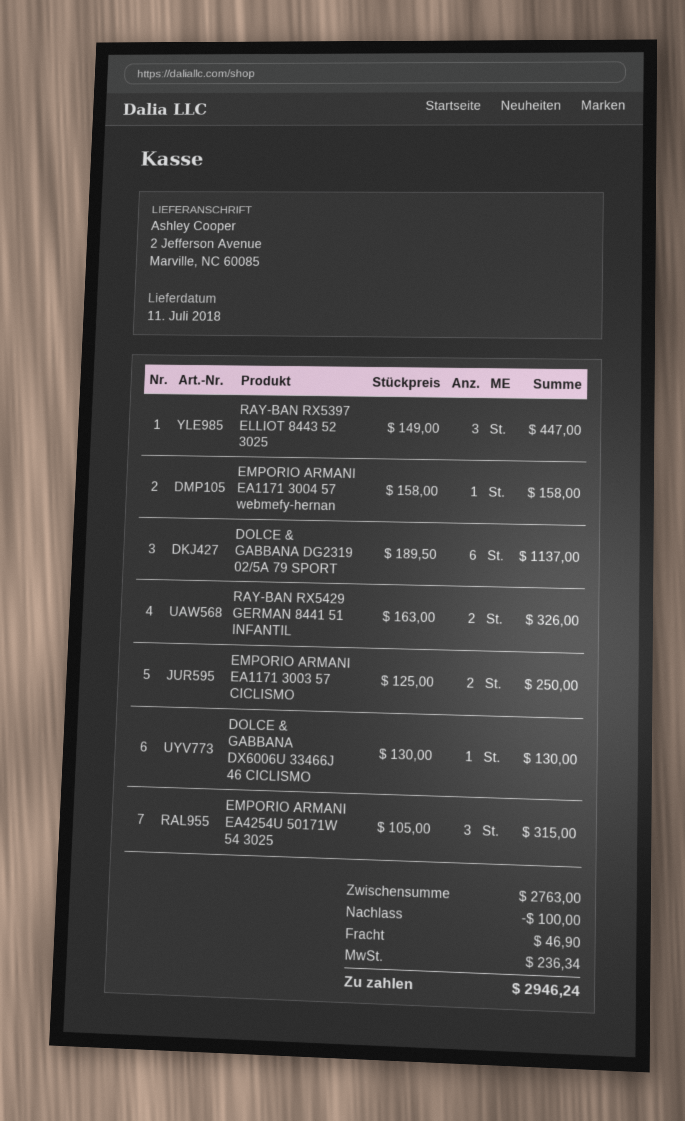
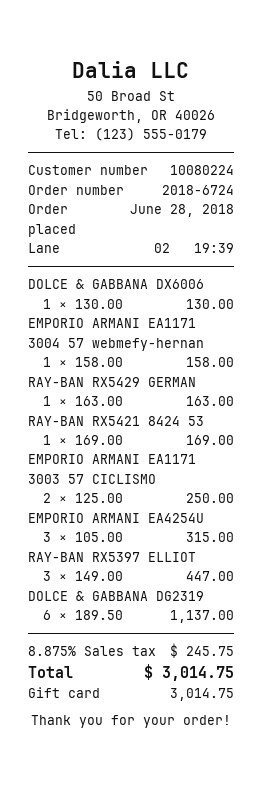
RAY-BAN RX5429 GERMAN 8441 51 INFANTIL: 2 x 163.00 = 326.00 -> 1 x 163.00 = 163.00
RAY-BAN RX5421 8424 53: none -> 1 x 169.00 = 169.00
discount: 100.00 -> none
shipping: 46.90 -> none
tax: 236.34 -> 245.75
total: 2946.24 -> 3014.75

